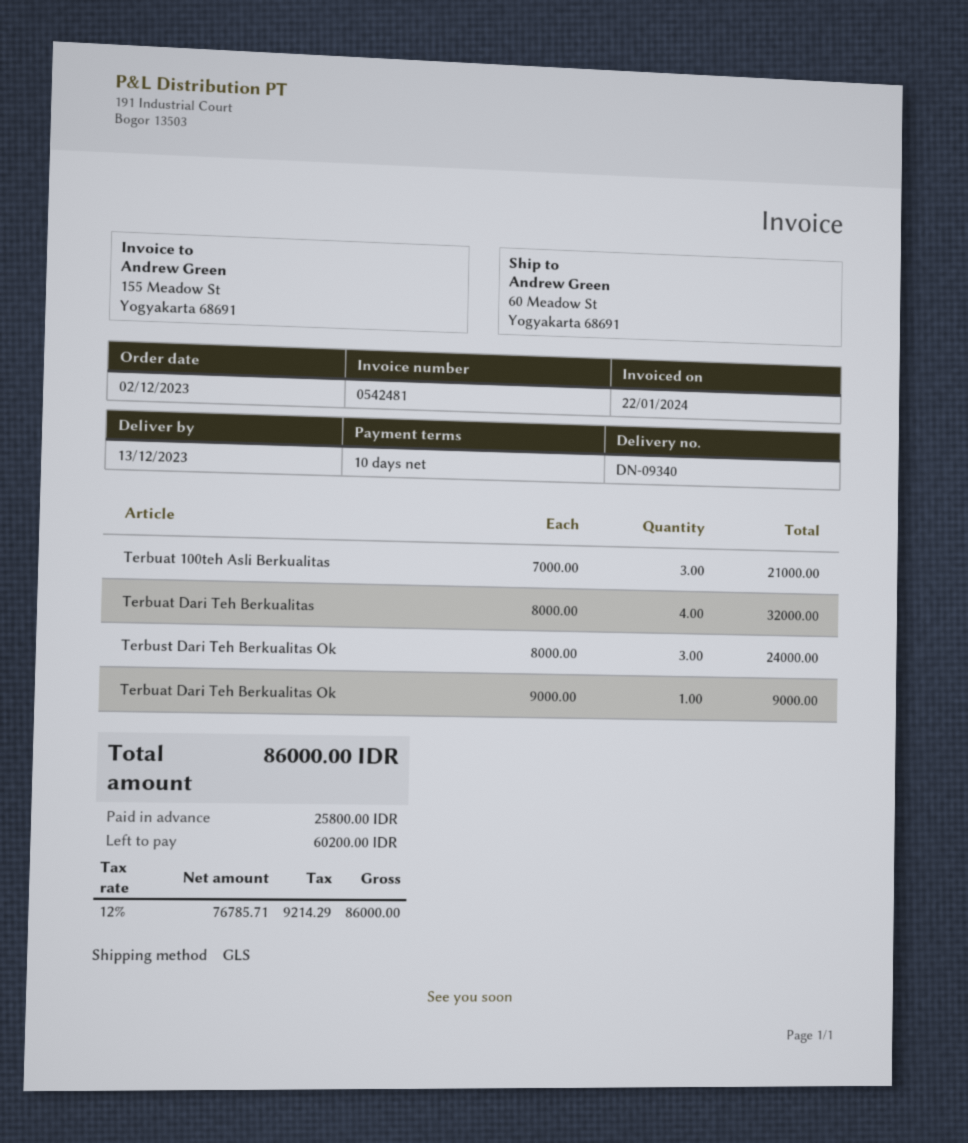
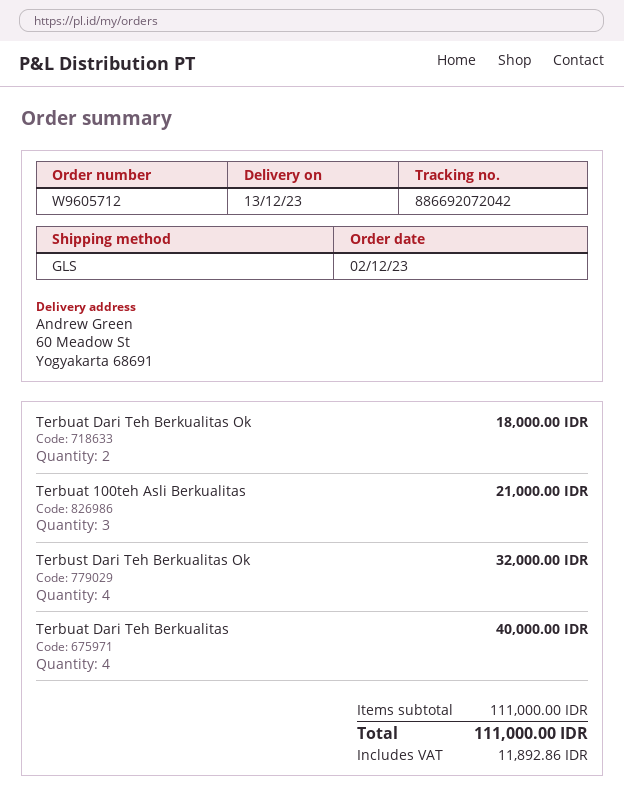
Terbuat Dari Teh Berkualitas: 4 for 32000.00 -> 4 for 40000.00
Terbust Dari Teh Berkualitas Ok: 3 for 24000.00 -> 4 for 32000.00
Terbuat Dari Teh Berkualitas Ok: 1 for 9000.00 -> 2 for 18000.00
tax: 9214.29 -> 11892.86
total: 86000.00 -> 111000.00

